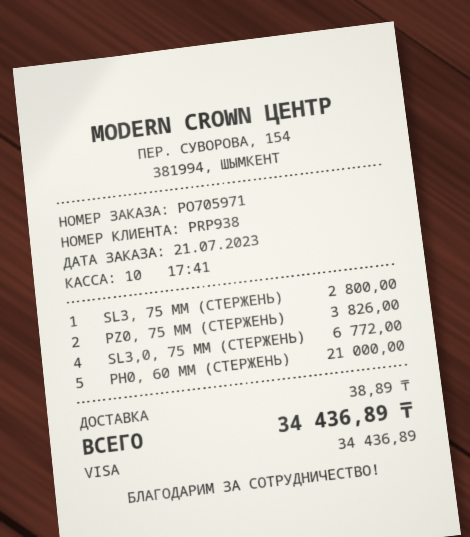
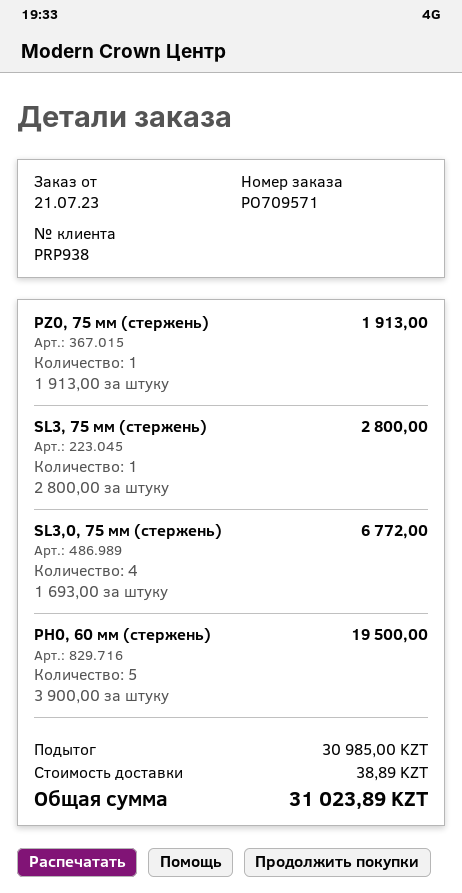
order number: PO705971 -> PO709571
PZ0, 75 ММ (СТЕРЖЕНЬ): 2 for 3826.00 -> 1 for 1913.00
PH0, 60 ММ (СТЕРЖЕНЬ): 5 for 21000.00 -> 5 for 19500.00
total: 34436.89 -> 31023.89

